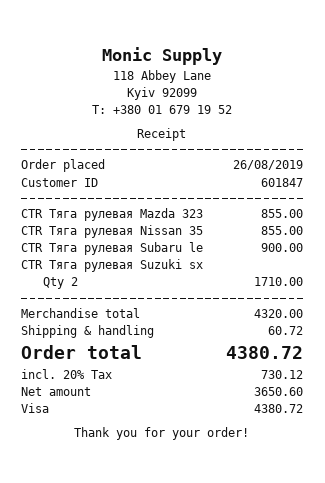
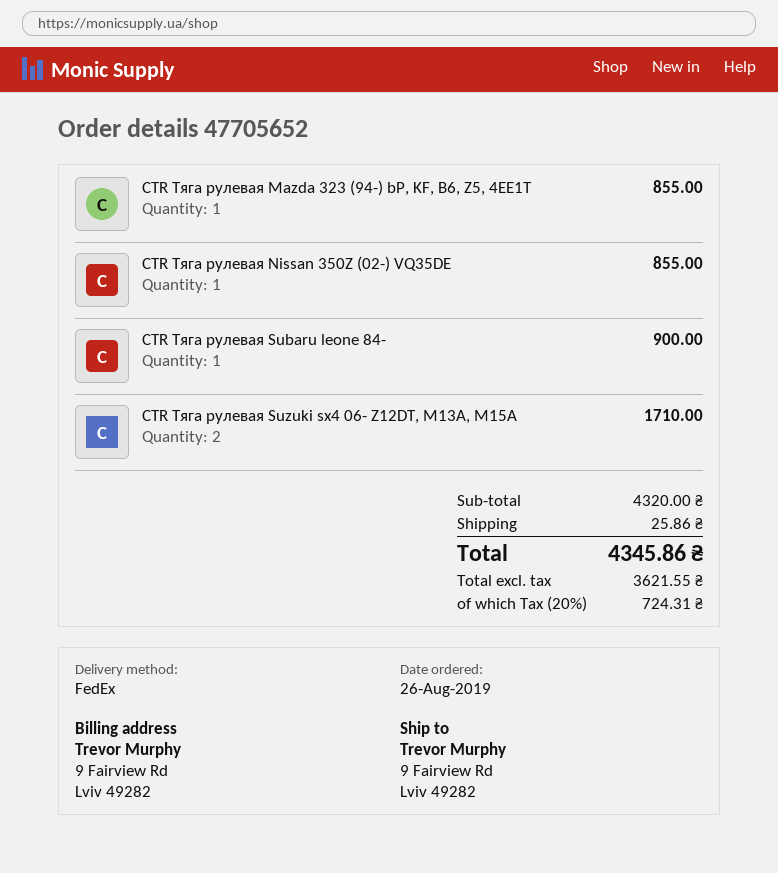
shipping: 60.72 -> 25.86
net: 3650.60 -> 3621.55
tax: 20% = 730.12 -> 20% = 724.31
total: 4380.72 -> 4345.86

